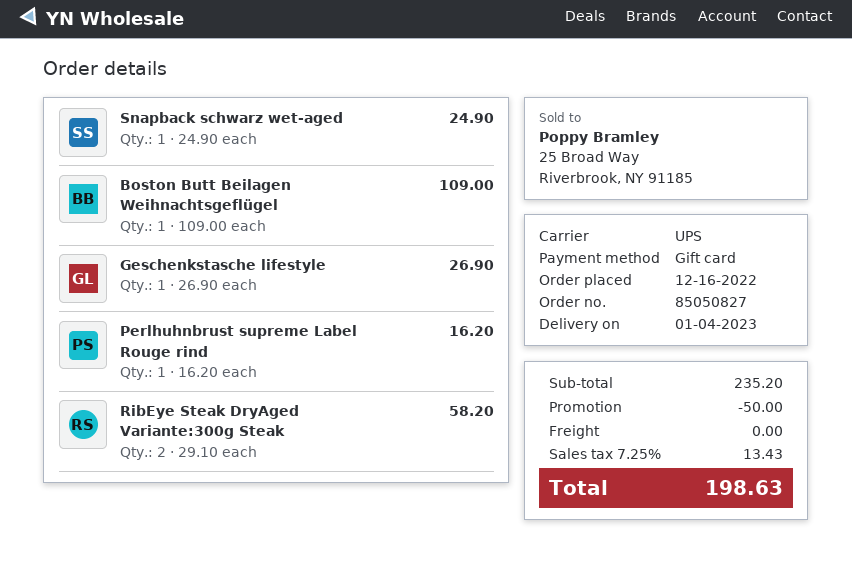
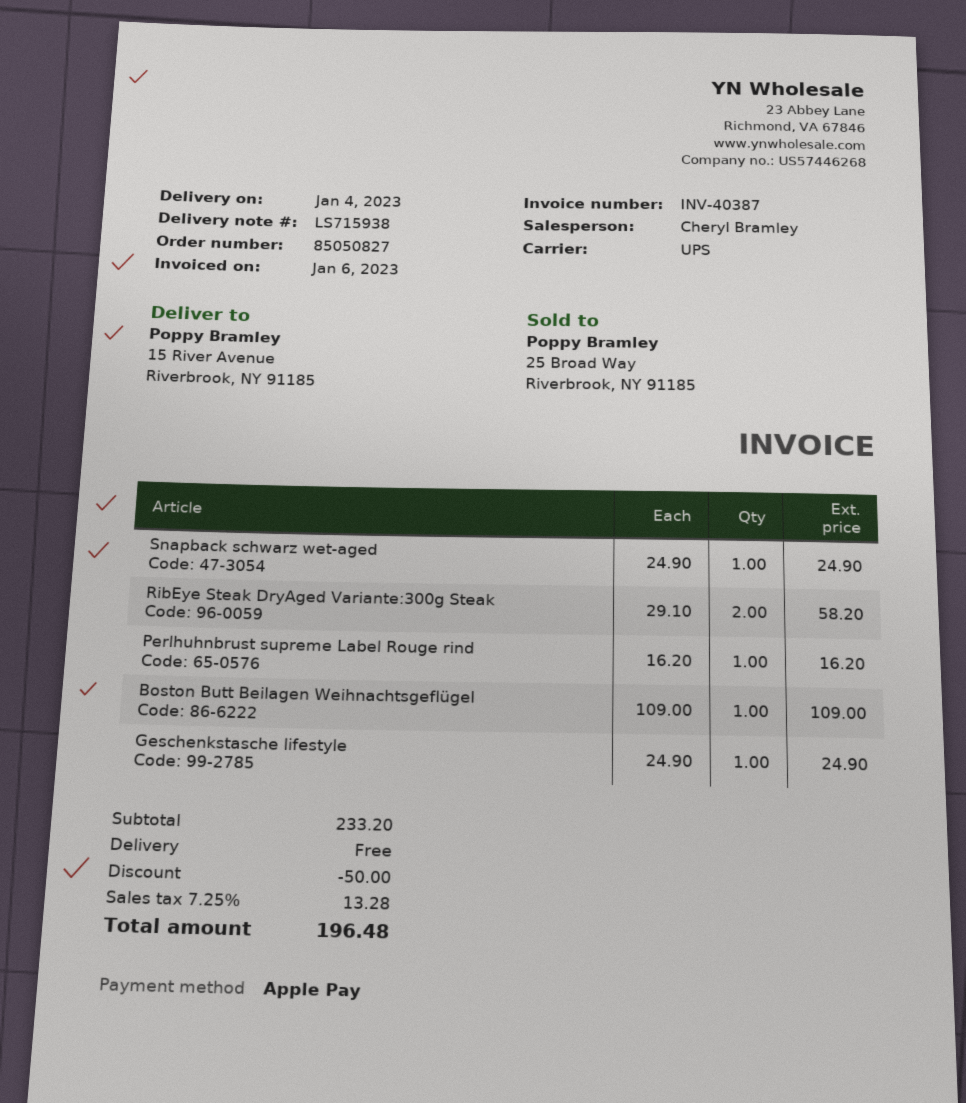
payment method: gift card -> Apple Pay
Geschenkstasche lifestyle: 1 x 26.90 = 26.90 -> 1 x 24.90 = 24.90
subtotal: 235.20 -> 233.20
tax: 7.25% = 13.43 -> 7.25% = 13.28
total: 198.63 -> 196.48

